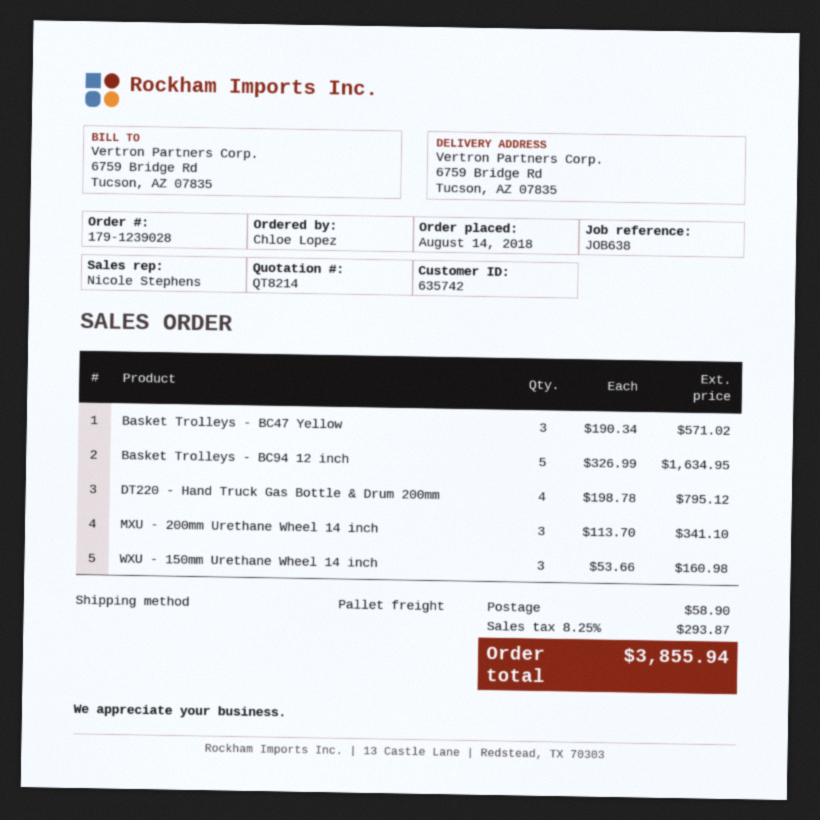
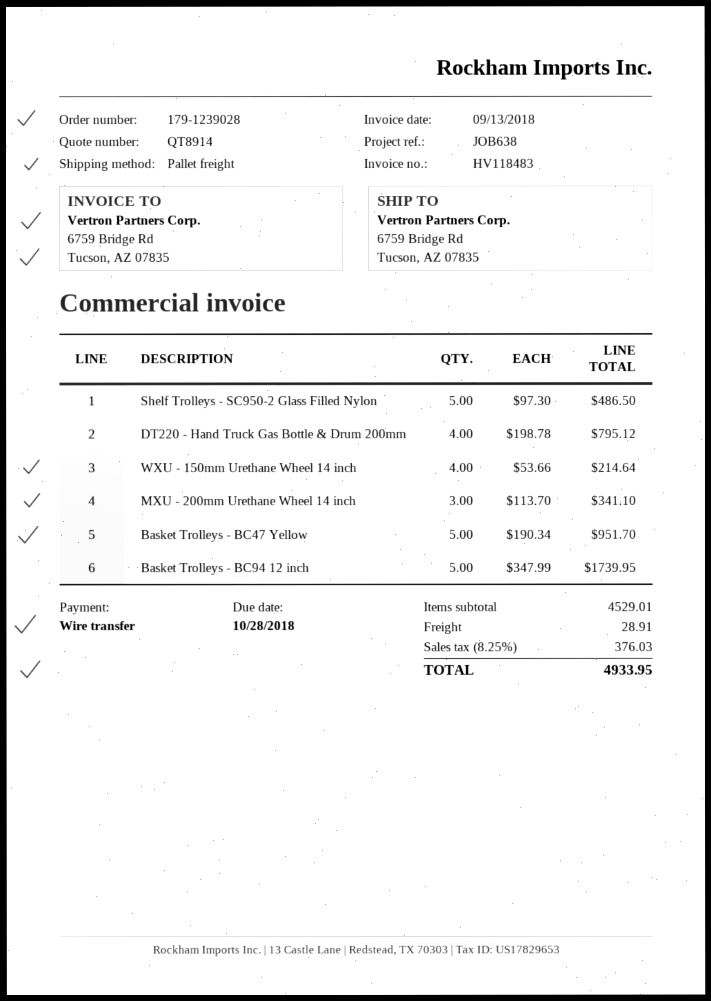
quote number: QT8214 -> QT8914
Basket Trolleys - BC47 Yellow: 3 x 190.34 = 571.02 -> 5 x 190.34 = 951.70
Basket Trolleys - BC94 12 inch: 5 x 326.99 = 1634.95 -> 5 x 347.99 = 1739.95
WXU - 150mm Urethane Wheel 14 inch: 3 x 53.66 = 160.98 -> 4 x 53.66 = 214.64
Shelf Trolleys - SC950-2 Glass Filled Nylon: none -> 5 x 97.30 = 486.50
shipping: 58.90 -> 28.91
tax: 8.25% = 293.87 -> 8.25% = 376.03
total: 3855.94 -> 4933.95

